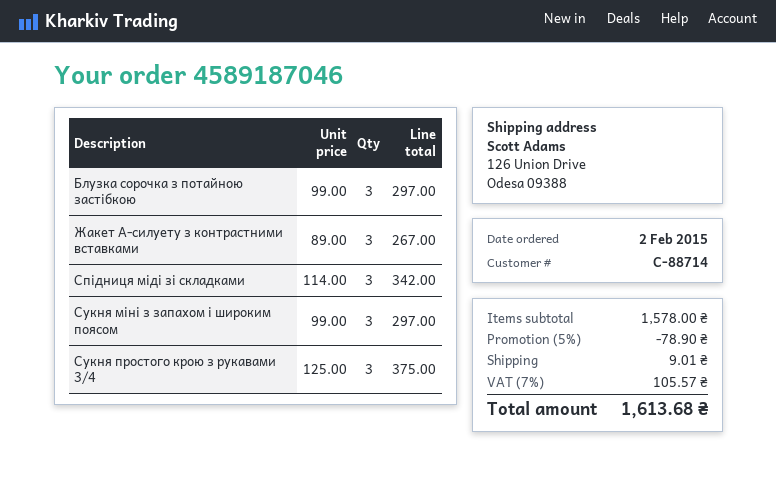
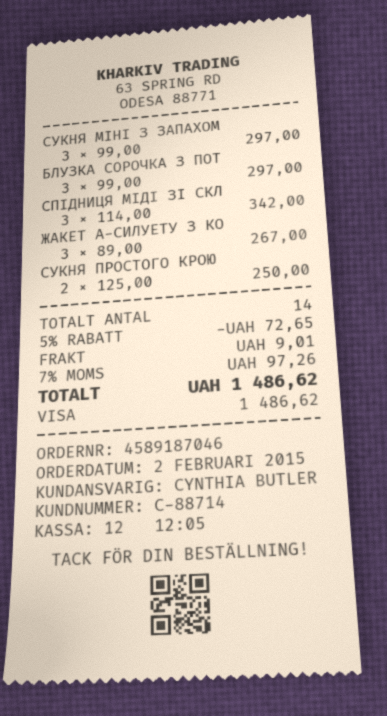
Сукня простого крою з рукавами 3/4: 3 x 125.00 = 375.00 -> 2 x 125.00 = 250.00
discount: 5% = 78.90 -> 5% = 72.65
tax: 7% = 105.57 -> 7% = 97.26
total: 1613.68 -> 1486.62

